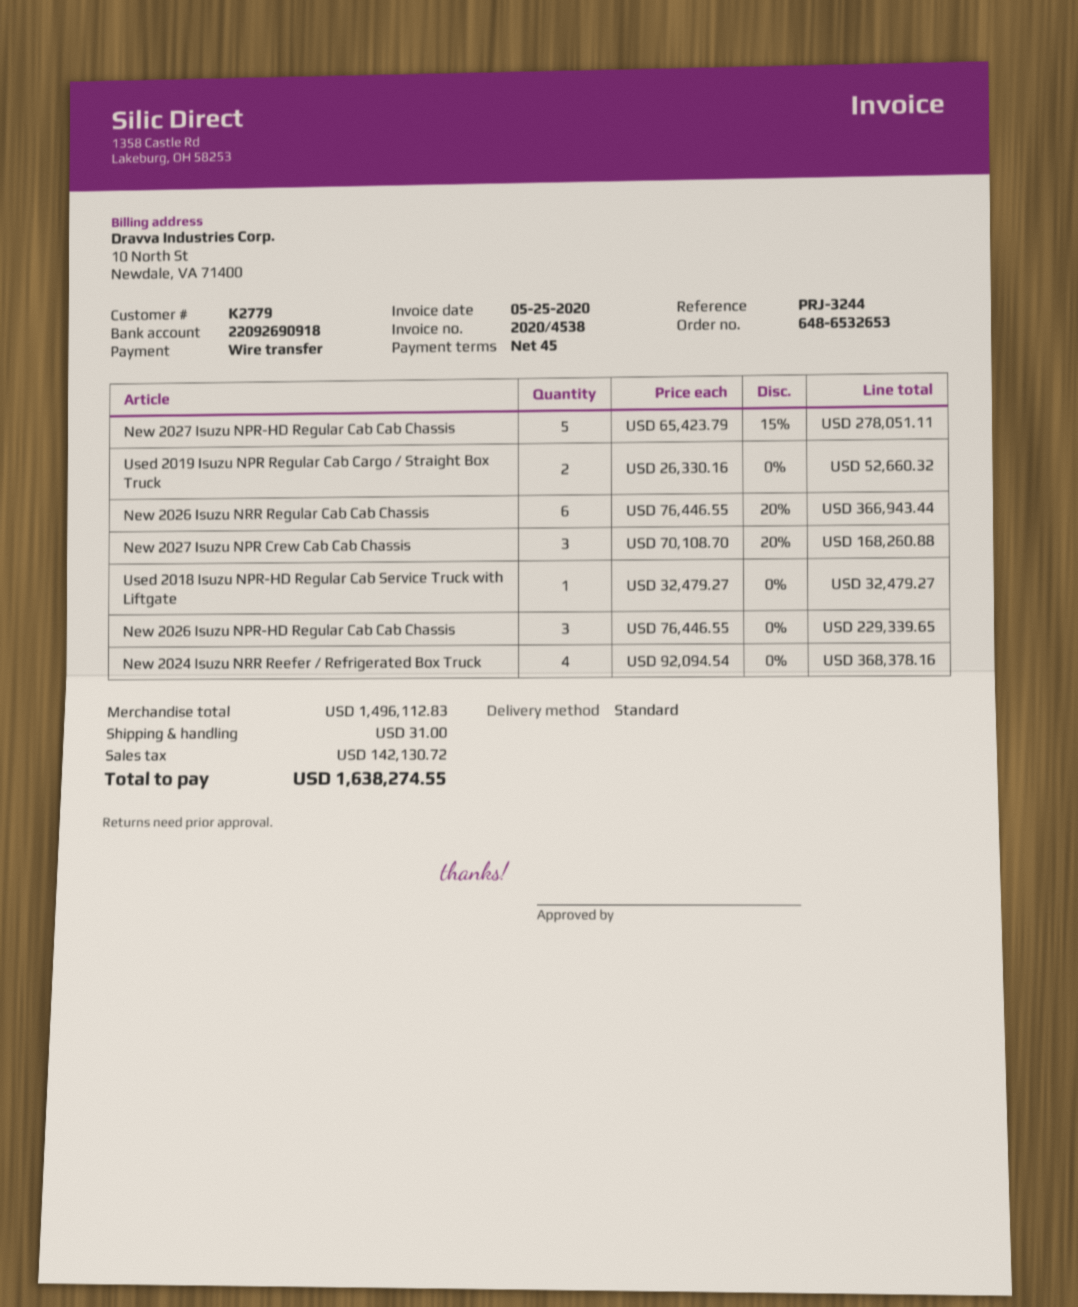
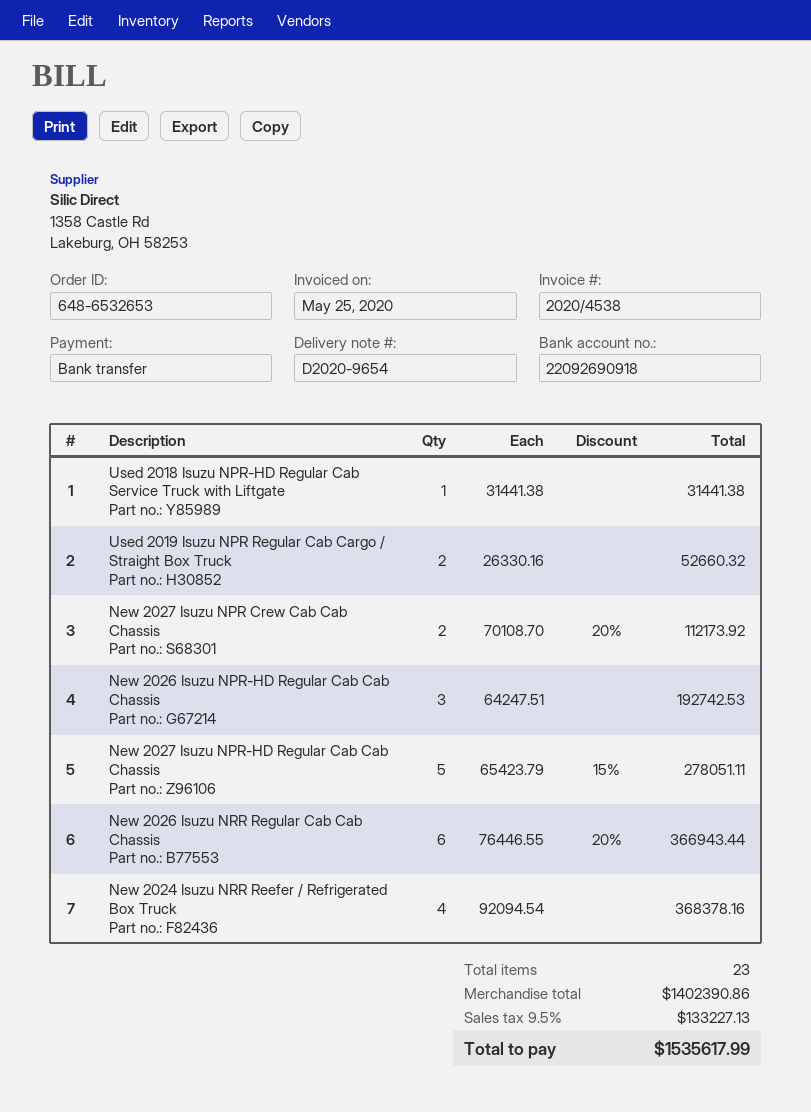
New 2027 Isuzu NPR Crew Cab Cab Chassis: 3 x 70108.70 - 20% = 168260.88 -> 2 x 70108.70 - 20% = 112173.92
Used 2018 Isuzu NPR-HD Regular Cab Service Truck with Liftgate: 1 x 32479.27 = 32479.27 -> 1 x 31441.38 = 31441.38
New 2026 Isuzu NPR-HD Regular Cab Cab Chassis: 3 x 76446.55 = 229339.65 -> 3 x 64247.51 = 192742.53
subtotal: 1496112.83 -> 1402390.86
shipping: 31.00 -> none
tax: 142130.72 -> 133227.13
total: 1638274.55 -> 1535617.99

